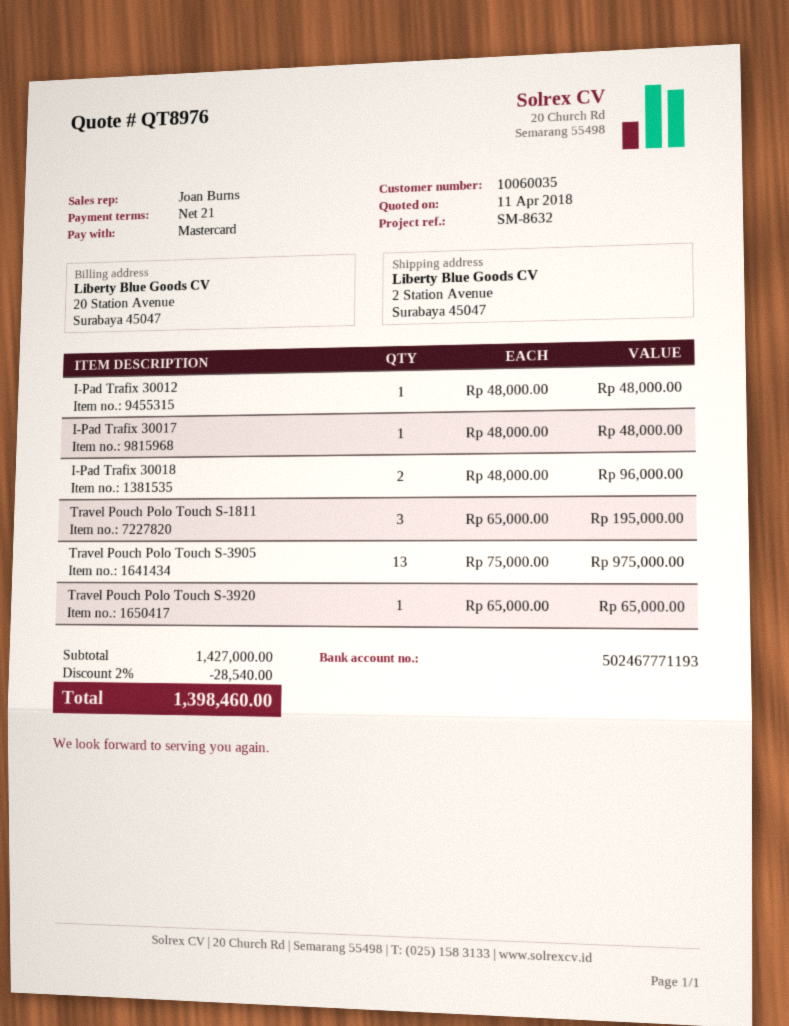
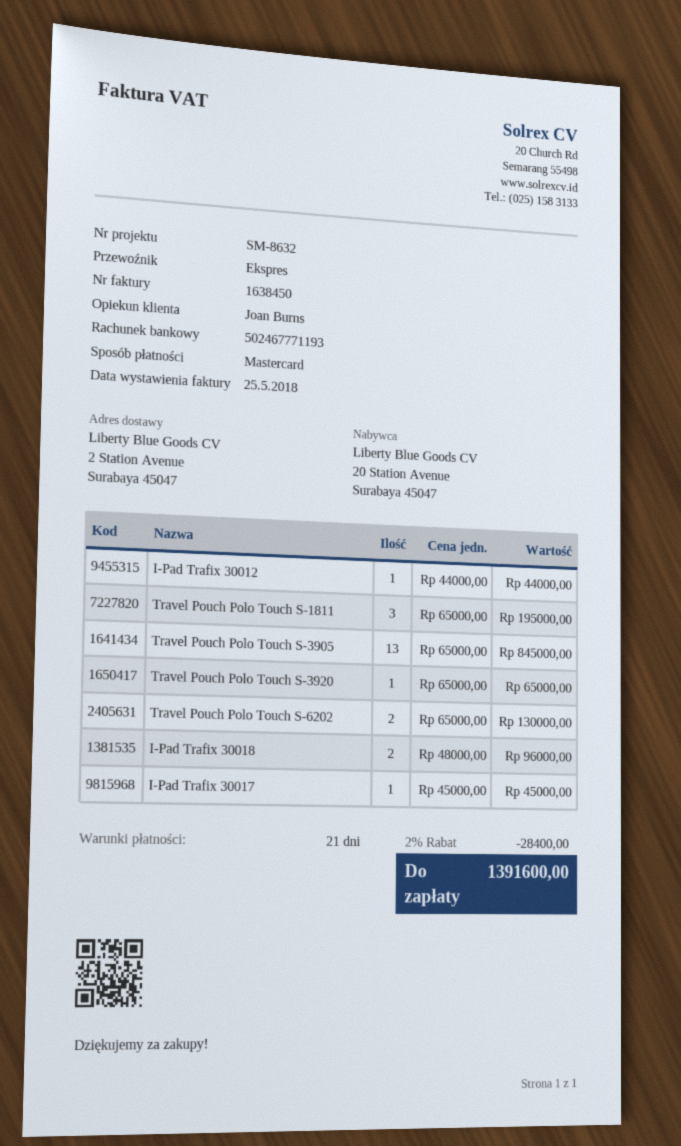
I-Pad Trafix 30012: 1 x 48000.00 = 48000.00 -> 1 x 44000.00 = 44000.00
I-Pad Trafix 30017: 1 x 48000.00 = 48000.00 -> 1 x 45000.00 = 45000.00
Travel Pouch Polo Touch S-3905: 13 x 75000.00 = 975000.00 -> 13 x 65000.00 = 845000.00
Travel Pouch Polo Touch S-6202: none -> 2 x 65000.00 = 130000.00
discount: 2% = 28540.00 -> 2% = 28400.00
total: 1398460.00 -> 1391600.00

